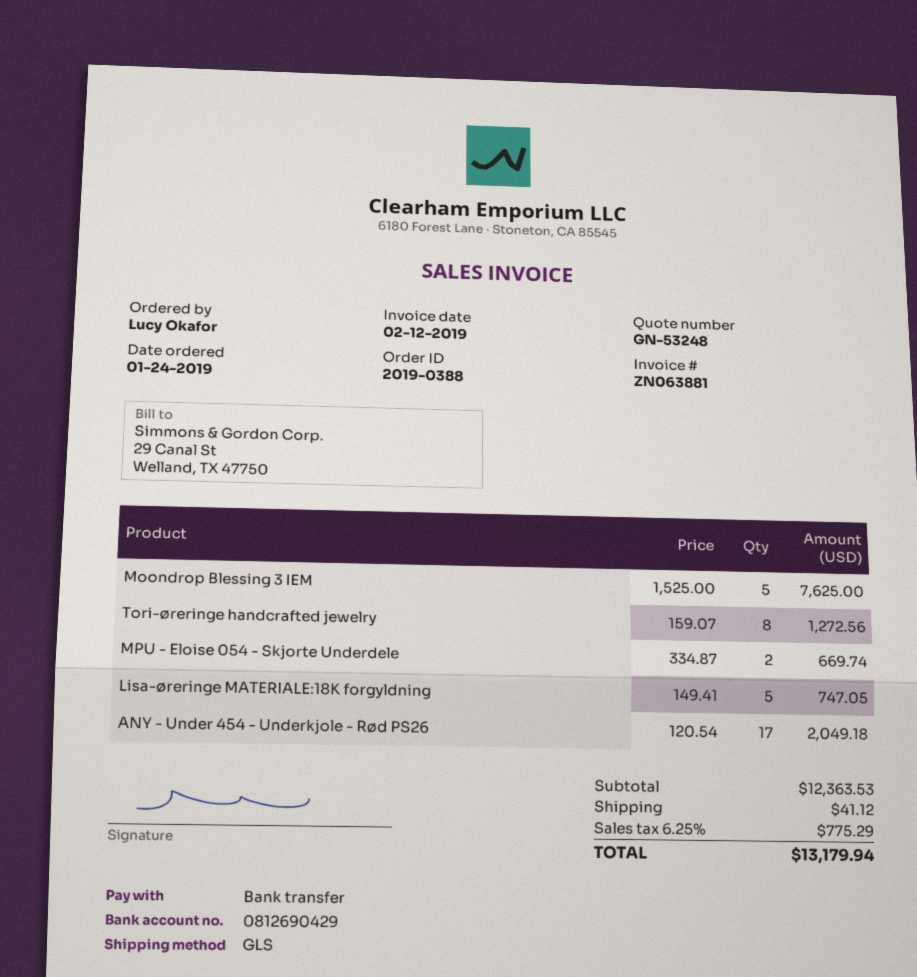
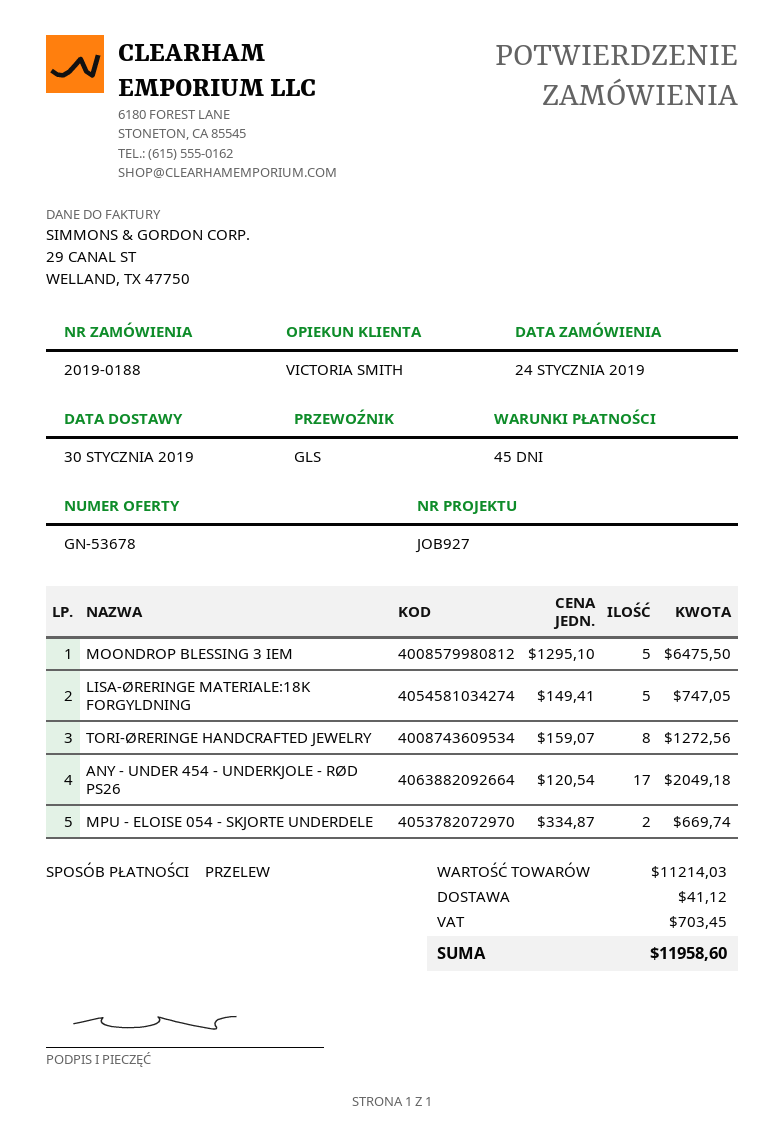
quote number: GN-53248 -> GN-53678
order number: 2019-0388 -> 2019-0188
Moondrop Blessing 3 IEM: 5 x 1525.00 = 7625.00 -> 5 x 1295.10 = 6475.50
subtotal: 12363.53 -> 11214.03
tax: 775.29 -> 703.45
total: 13179.94 -> 11958.60

